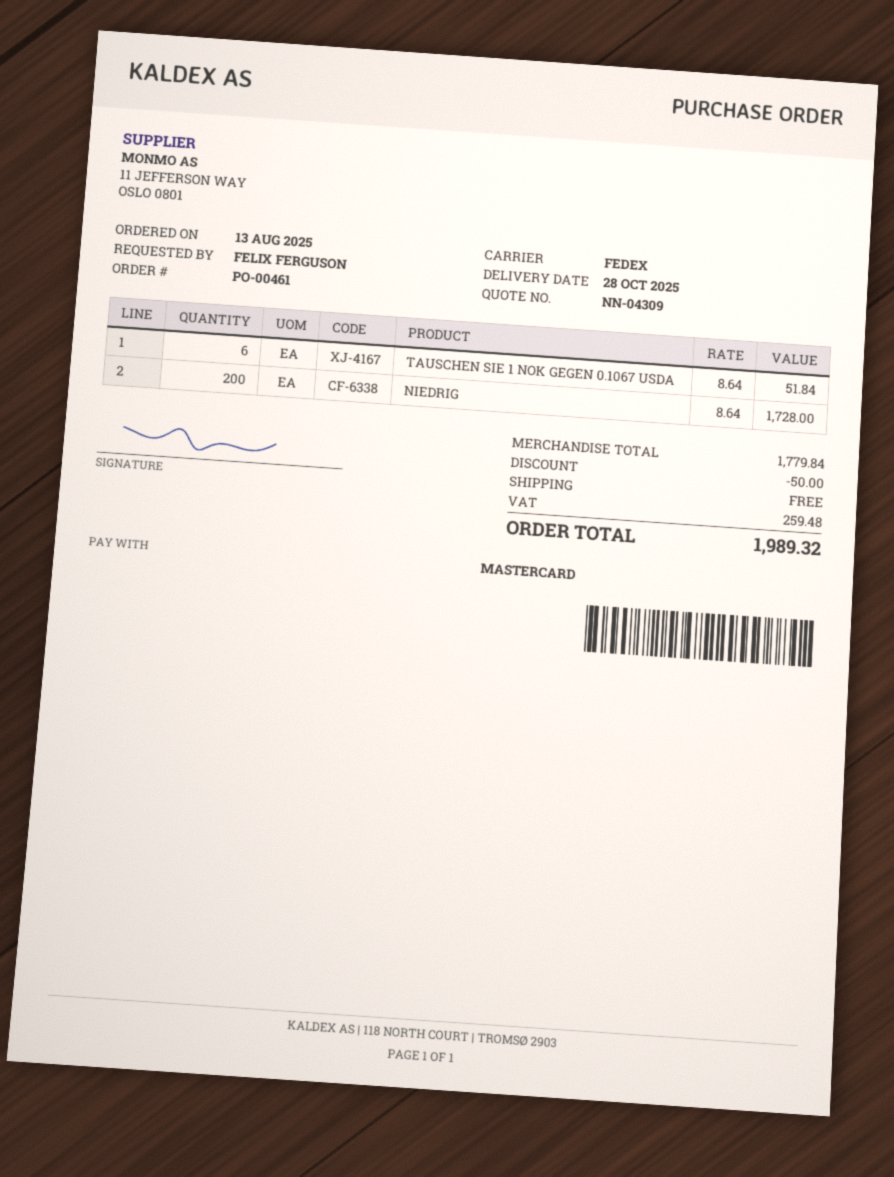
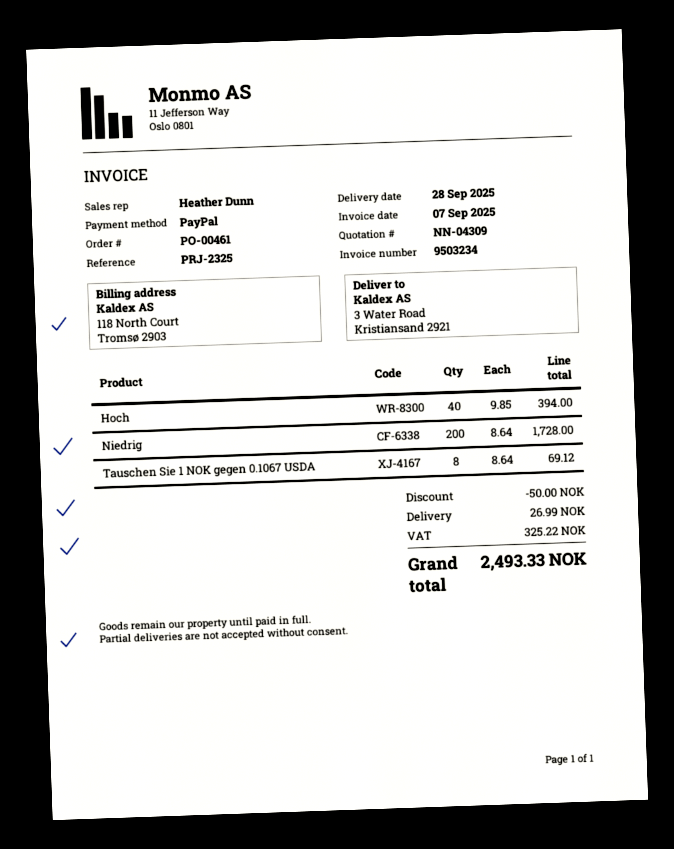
delivery date: 2025-10-28 -> 2025-09-28
payment method: Mastercard -> PayPal
TAUSCHEN SIE 1 NOK GEGEN 0.1067 USDA: 6 x 8.64 = 51.84 -> 8 x 8.64 = 69.12
Hoch: none -> 40 x 9.85 = 394.00
shipping: 0.00 -> 26.99
tax: 259.48 -> 325.22
total: 1989.32 -> 2493.33

